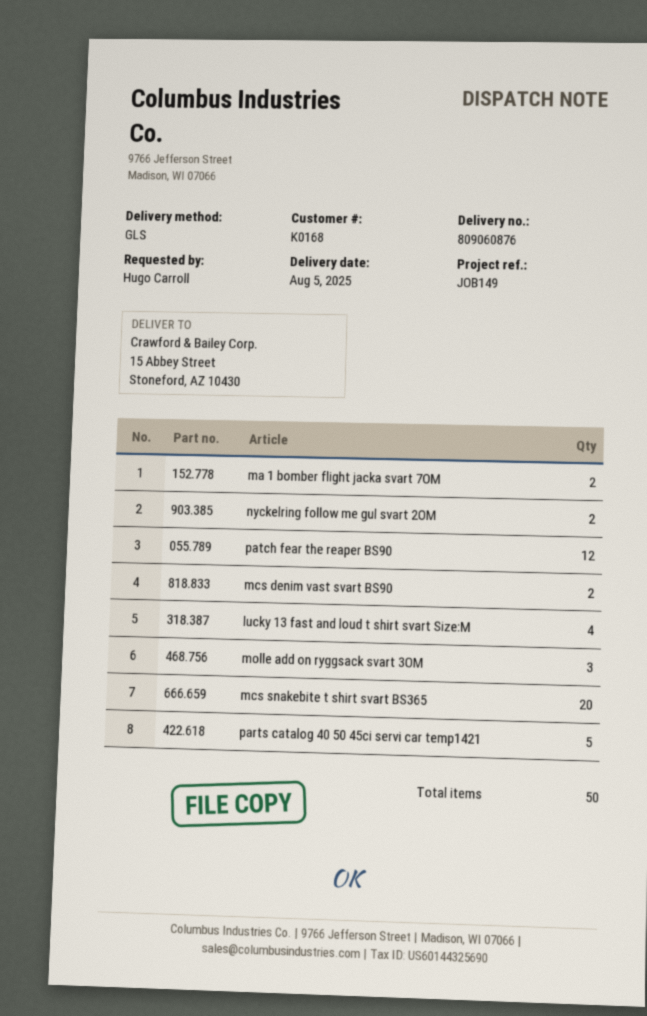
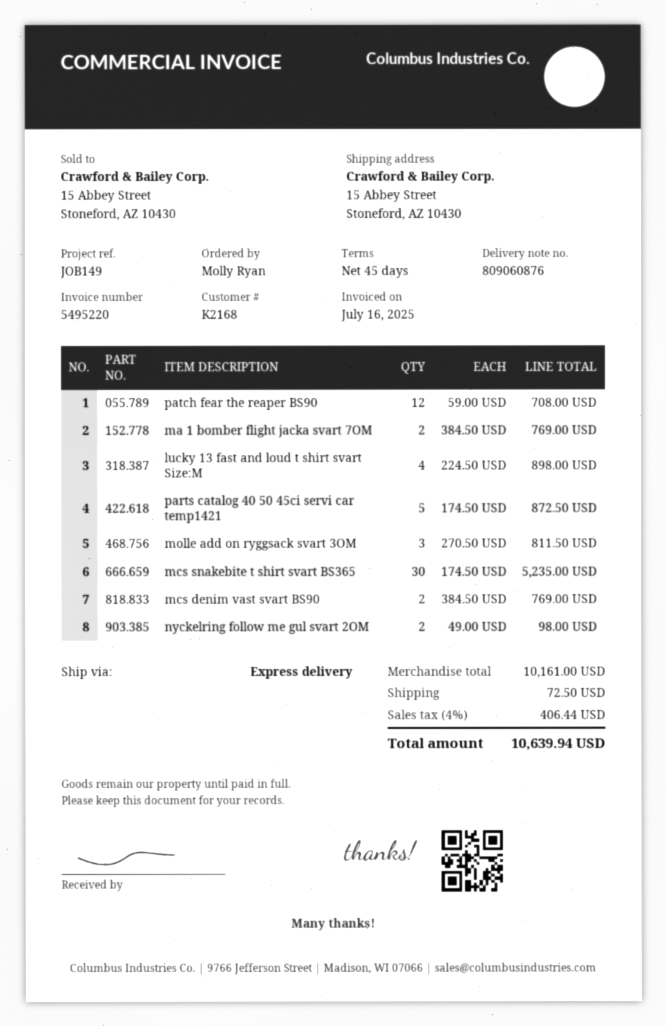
customer number: K0168 -> K2168
ordered by: Hugo Carroll -> Molly Ryan
shipping method: GLS -> express
mcs snakebite t shirt svart BS365: 20 -> 30

